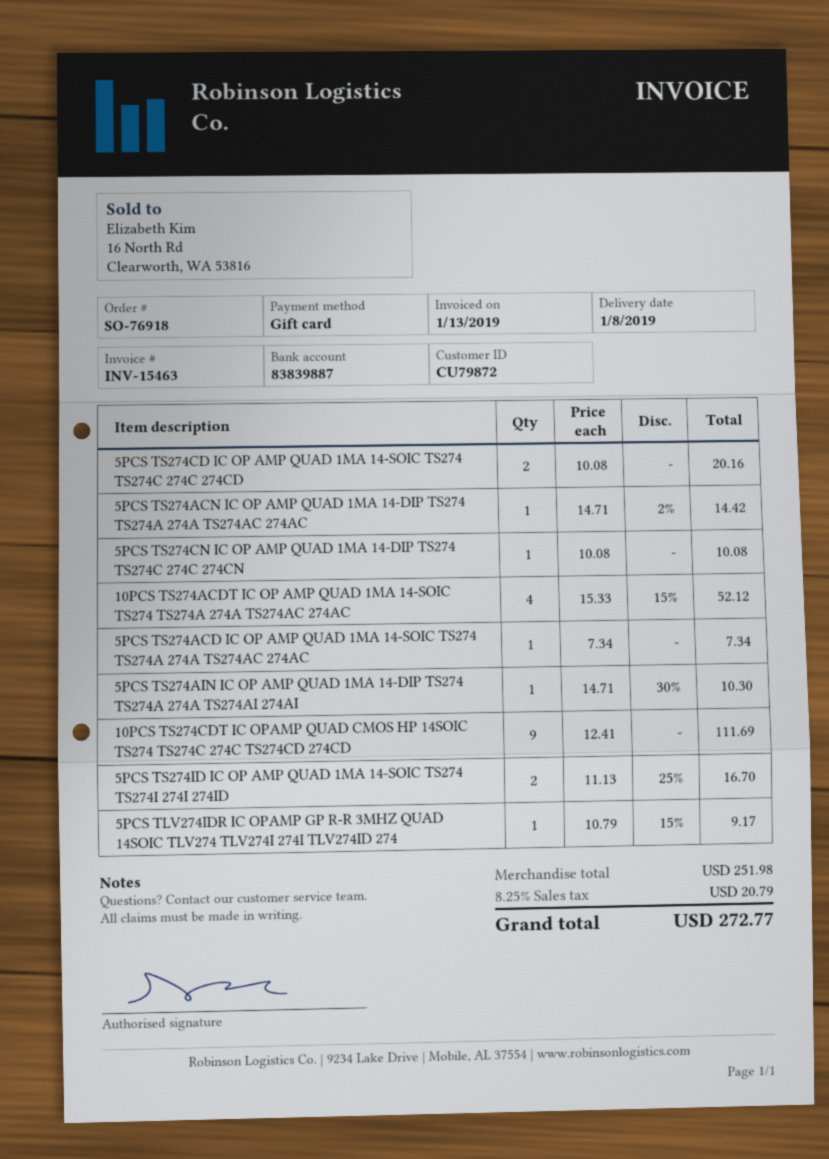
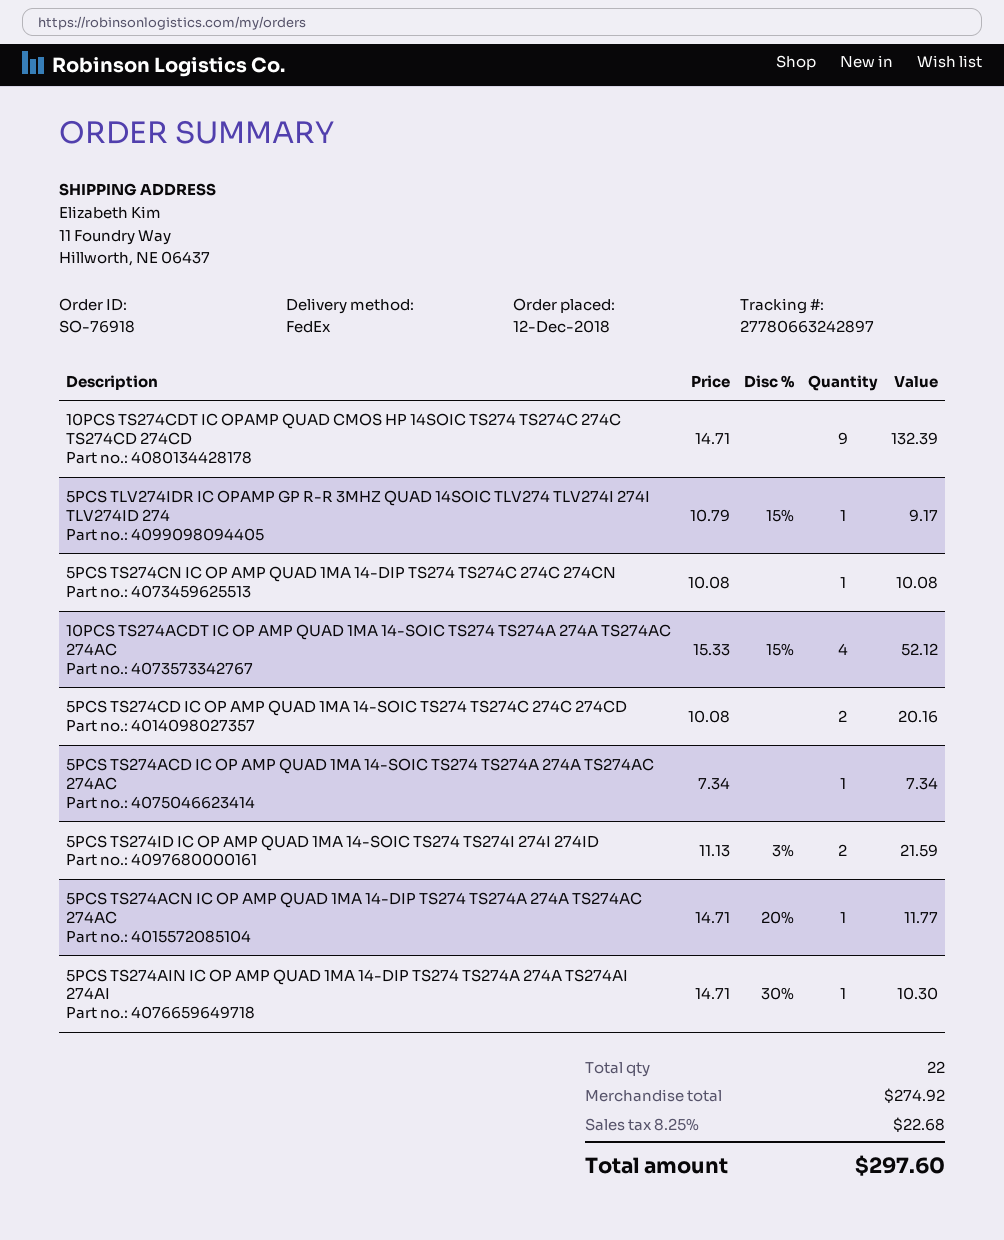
5PCS TS274ACN IC OP AMP QUAD 1MA 14-DIP TS274 TS274A 274A TS274AC 274AC: 1 x 14.71 - 2% = 14.42 -> 1 x 14.71 - 20% = 11.77
10PCS TS274CDT IC OPAMP QUAD CMOS HP 14SOIC TS274 TS274C 274C TS274CD 274CD: 9 x 12.41 = 111.69 -> 9 x 14.71 = 132.39
5PCS TS274ID IC OP AMP QUAD 1MA 14-SOIC TS274 TS274I 274I 274ID: 2 x 11.13 - 25% = 16.70 -> 2 x 11.13 - 3% = 21.59
subtotal: 251.98 -> 274.92
tax: 8.25% = 20.79 -> 8.25% = 22.68
total: 272.77 -> 297.60

